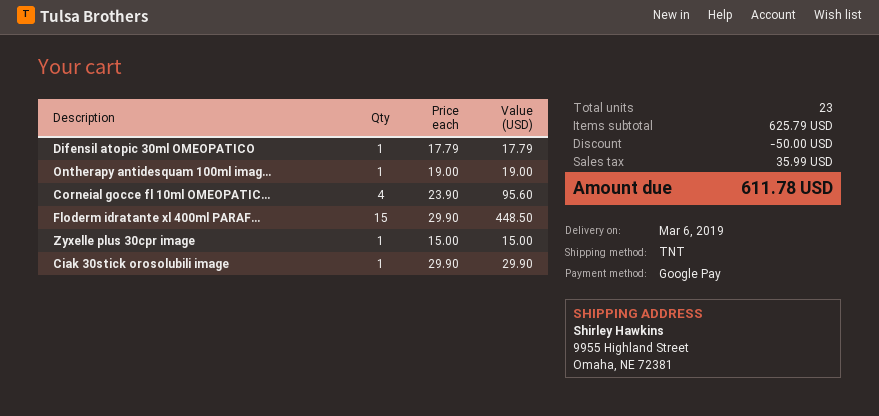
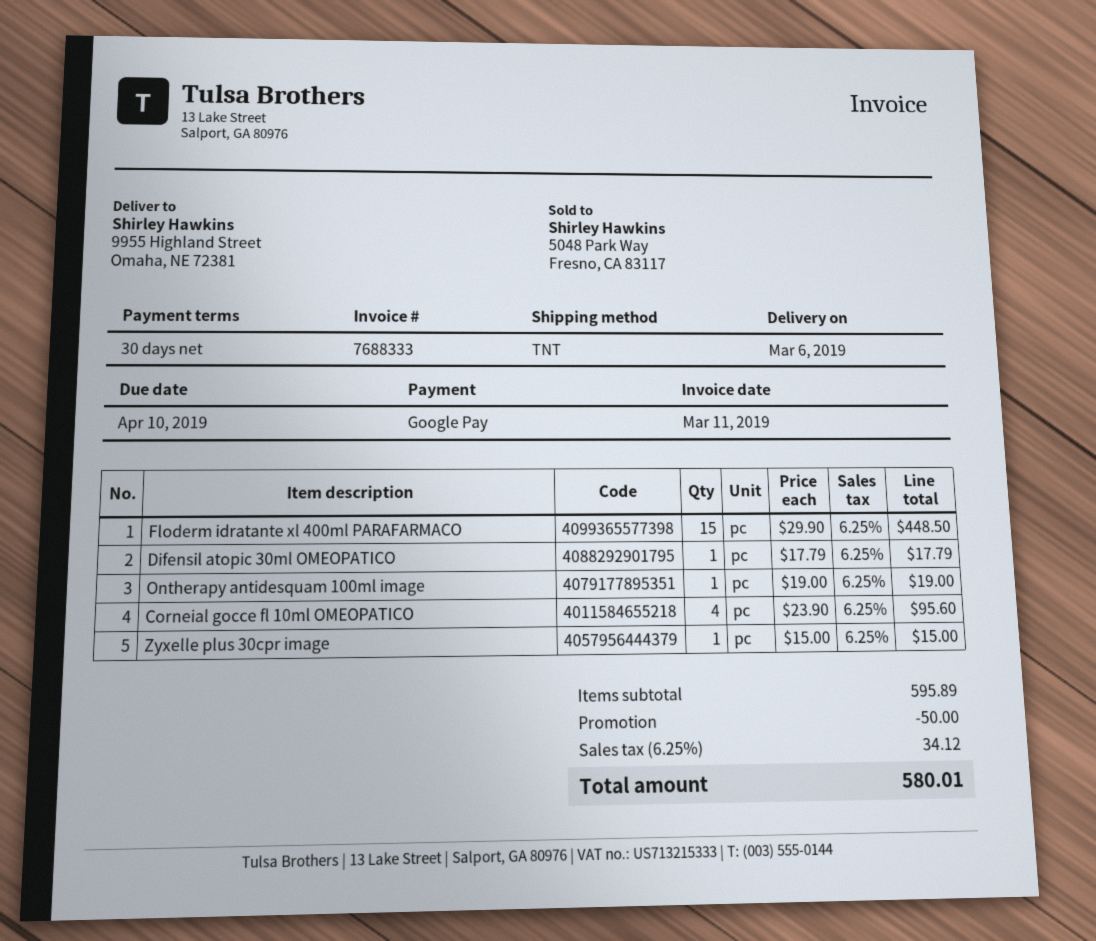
Ciak 30stick orosolubili image: 1 x 29.90 = 29.90 -> none
subtotal: 625.79 -> 595.89
tax: 35.99 -> 34.12
total: 611.78 -> 580.01

